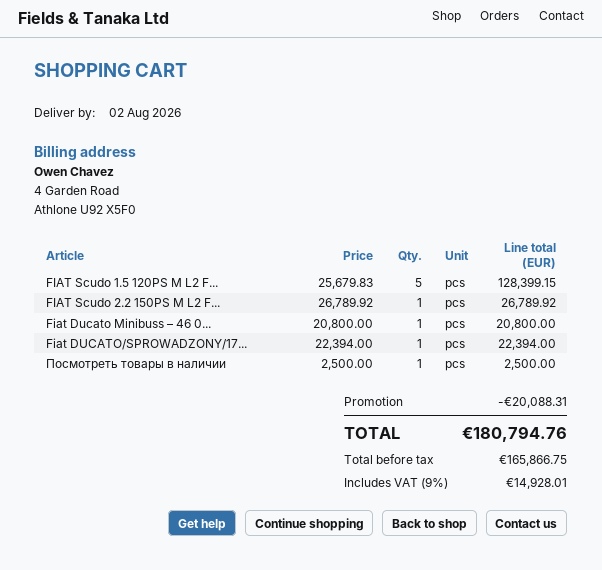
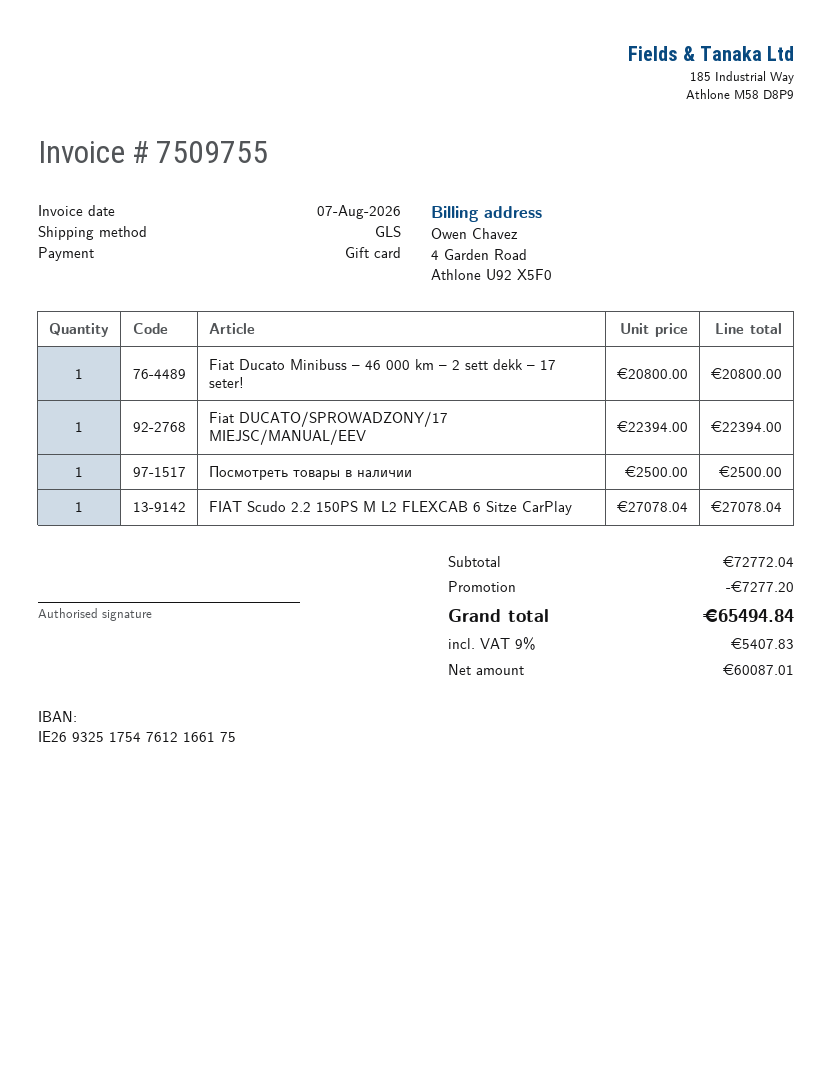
FIAT Scudo 1.5 120PS M L2 F...: 5 x 25679.83 = 128399.15 -> none
FIAT Scudo 2.2 150PS M L2 F...: 1 x 26789.92 = 26789.92 -> 1 x 27078.04 = 27078.04
discount: 20088.31 -> 7277.20
net: 165866.75 -> 60087.01
tax: 9% = 14928.01 -> 9% = 5407.83
total: 180794.76 -> 65494.84

